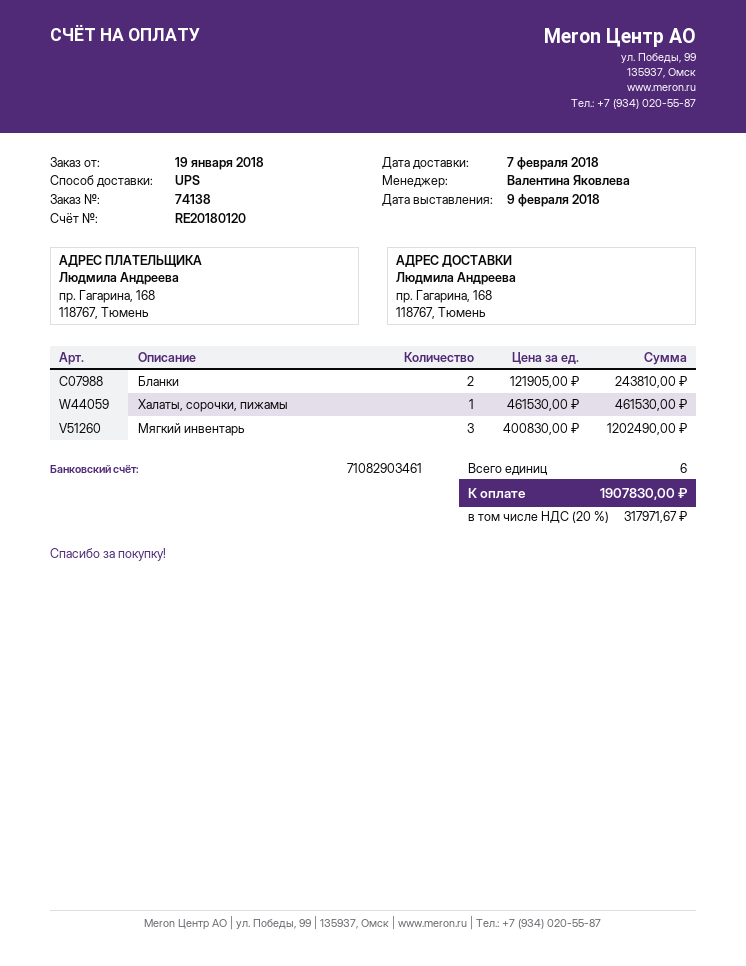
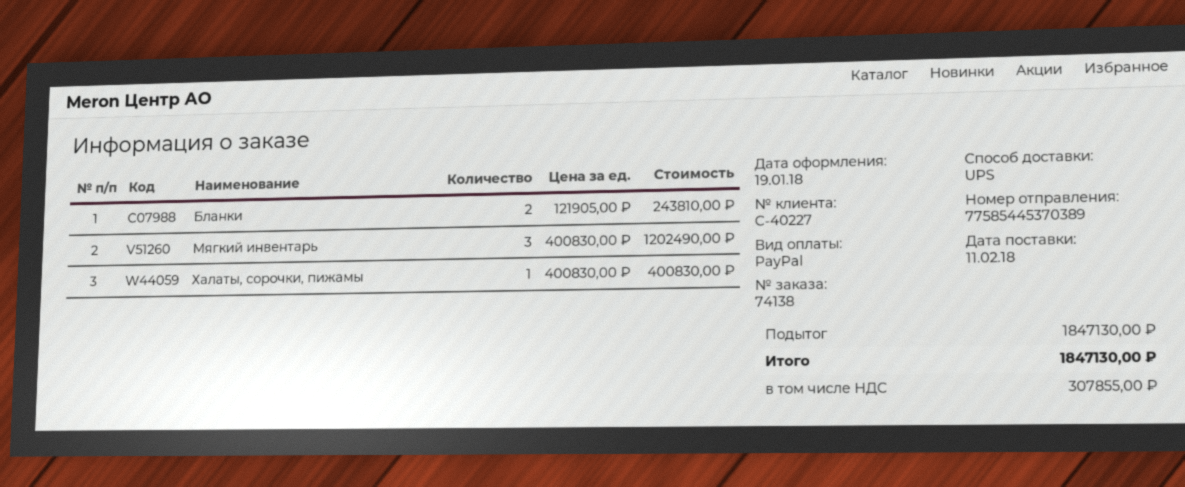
delivery date: 2018-02-07 -> 2018-02-11
Халаты, сорочки, пижамы: 1 x 461530.00 = 461530.00 -> 1 x 400830.00 = 400830.00
tax: 317971.67 -> 307855.00
total: 1907830.00 -> 1847130.00

